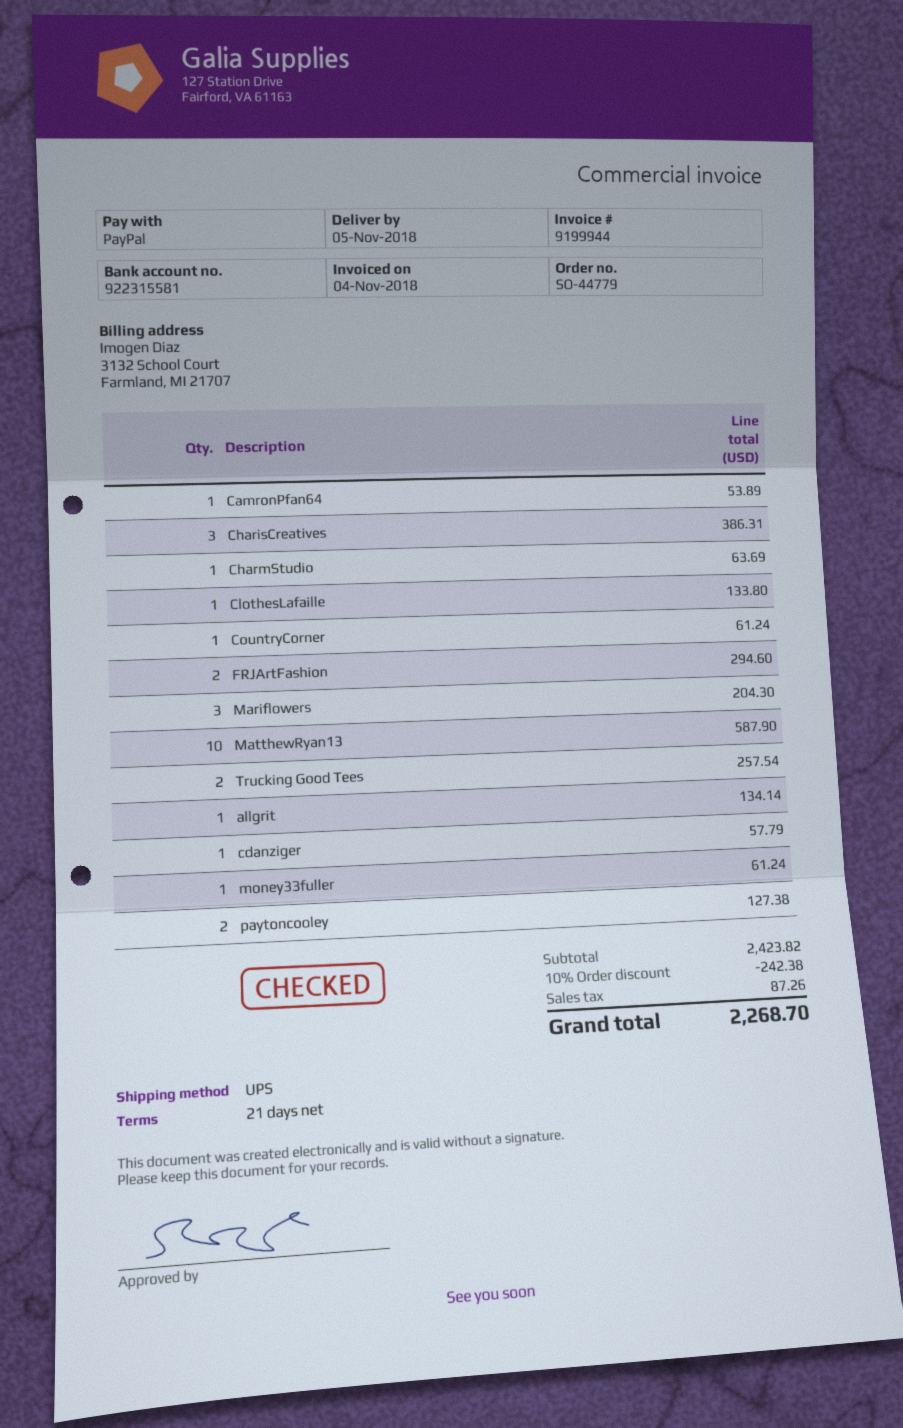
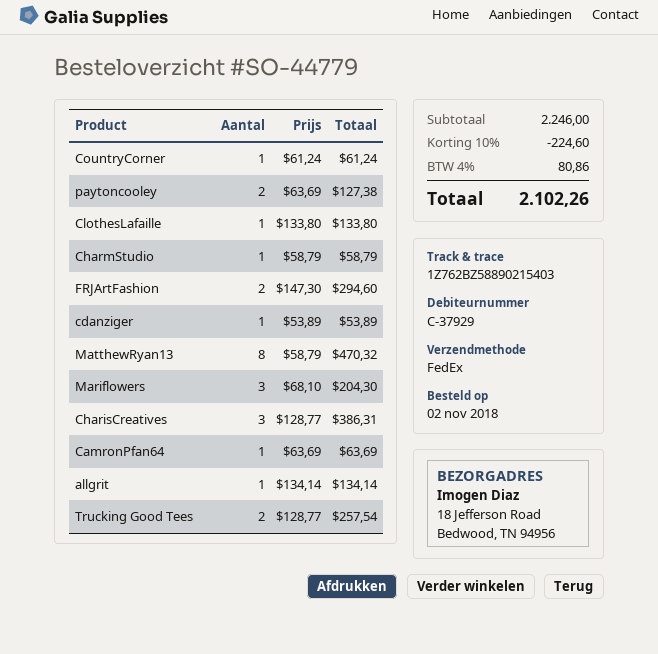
shipping method: UPS -> FedEx
CamronPfan64: 1 for 53.89 -> 1 for 63.69
CharmStudio: 1 for 63.69 -> 1 for 58.79
MatthewRyan13: 10 for 587.90 -> 8 for 470.32
cdanziger: 1 for 57.79 -> 1 for 53.89
money33fuller: 1 for 61.24 -> none
subtotal: 2423.82 -> 2246.00
discount: 10% = 242.38 -> 10% = 224.60
tax: 87.26 -> 80.86
total: 2268.70 -> 2102.26

